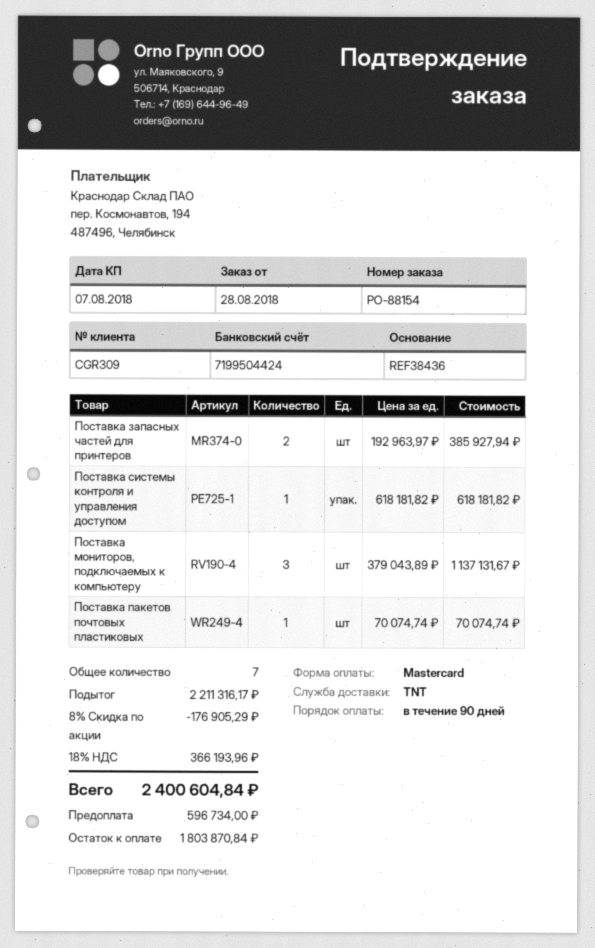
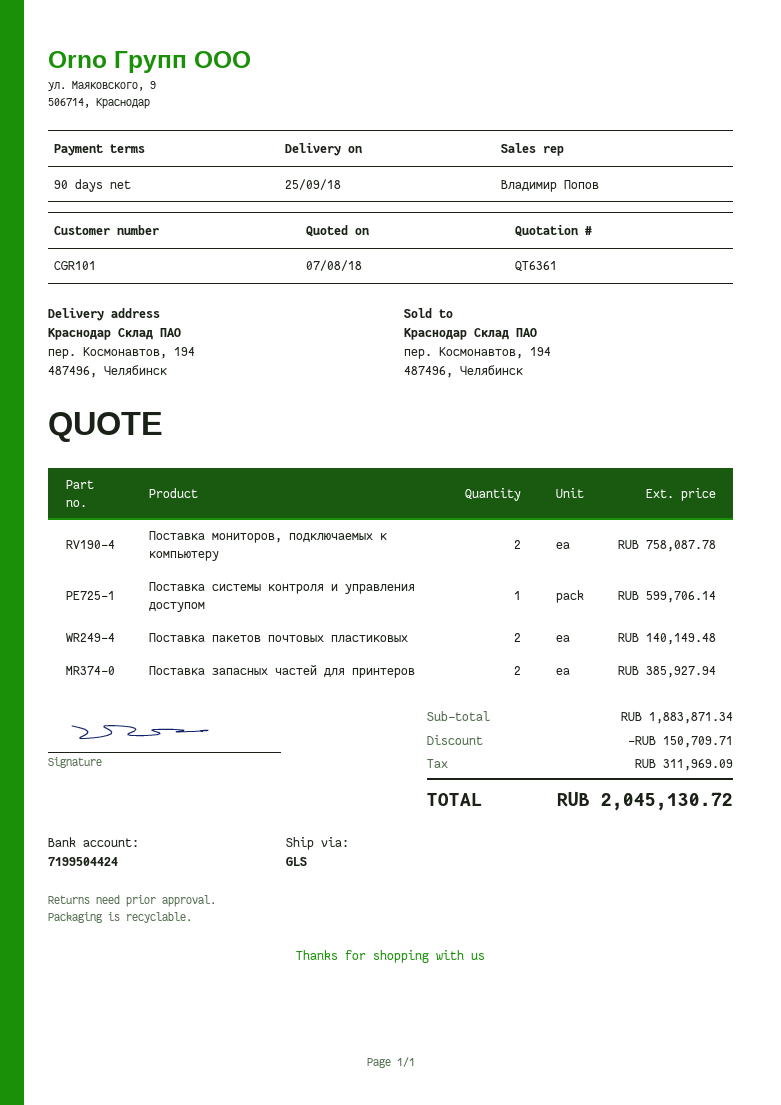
customer number: CGR309 -> CGR101
shipping method: TNT -> GLS
Поставка системы контроля и управления доступом: 1 for 618181.82 -> 1 for 599706.14
Поставка мониторов, подключаемых к компьютеру: 3 for 1137131.67 -> 2 for 758087.78
Поставка пакетов почтовых пластиковых: 1 for 70074.74 -> 2 for 140149.48
subtotal: 2211316.17 -> 1883871.34
discount: 176905.29 -> 150709.71
tax: 366193.96 -> 311969.09
total: 2400604.84 -> 2045130.72

